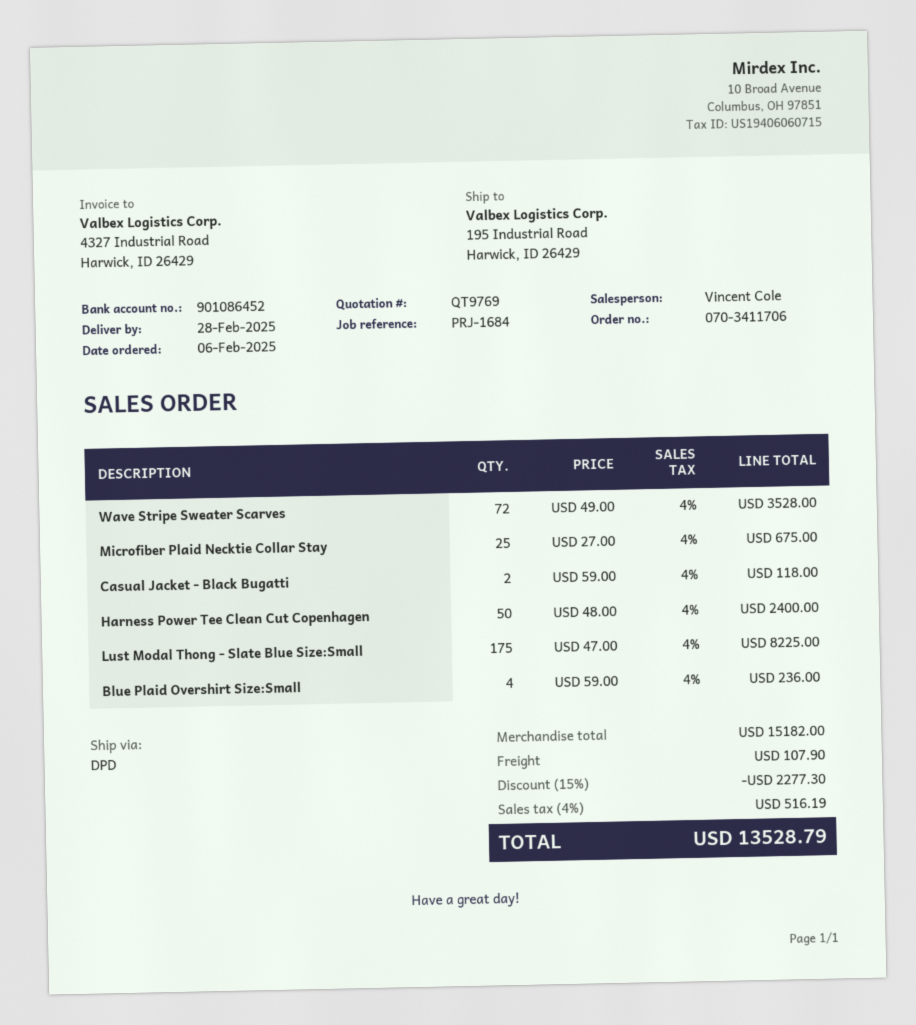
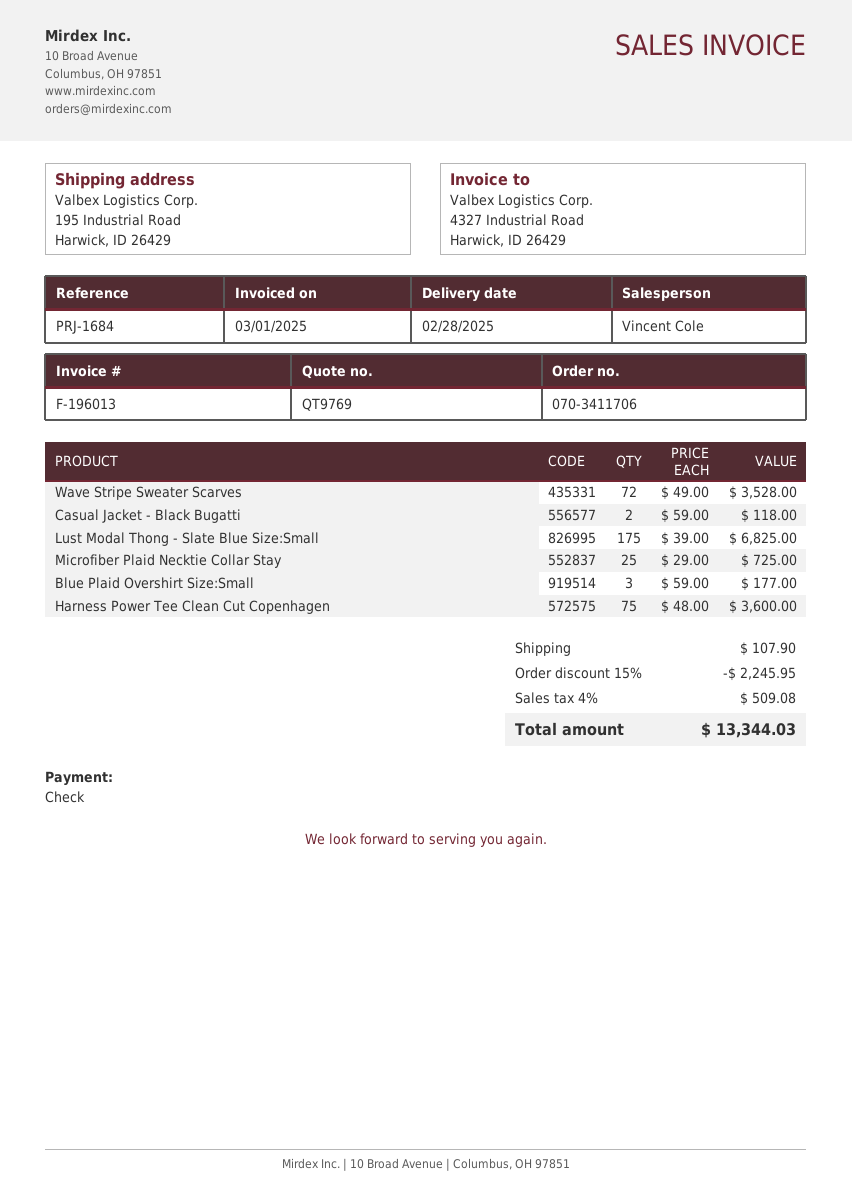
Microfiber Plaid Necktie Collar Stay: 25 x 27.00 = 675.00 -> 25 x 29.00 = 725.00
Harness Power Tee Clean Cut Copenhagen: 50 x 48.00 = 2400.00 -> 75 x 48.00 = 3600.00
Lust Modal Thong - Slate Blue Size:Small: 175 x 47.00 = 8225.00 -> 175 x 39.00 = 6825.00
Blue Plaid Overshirt Size:Small: 4 x 59.00 = 236.00 -> 3 x 59.00 = 177.00
discount: 15% = 2277.30 -> 15% = 2245.95
tax: 4% = 516.19 -> 4% = 509.08
total: 13528.79 -> 13344.03

